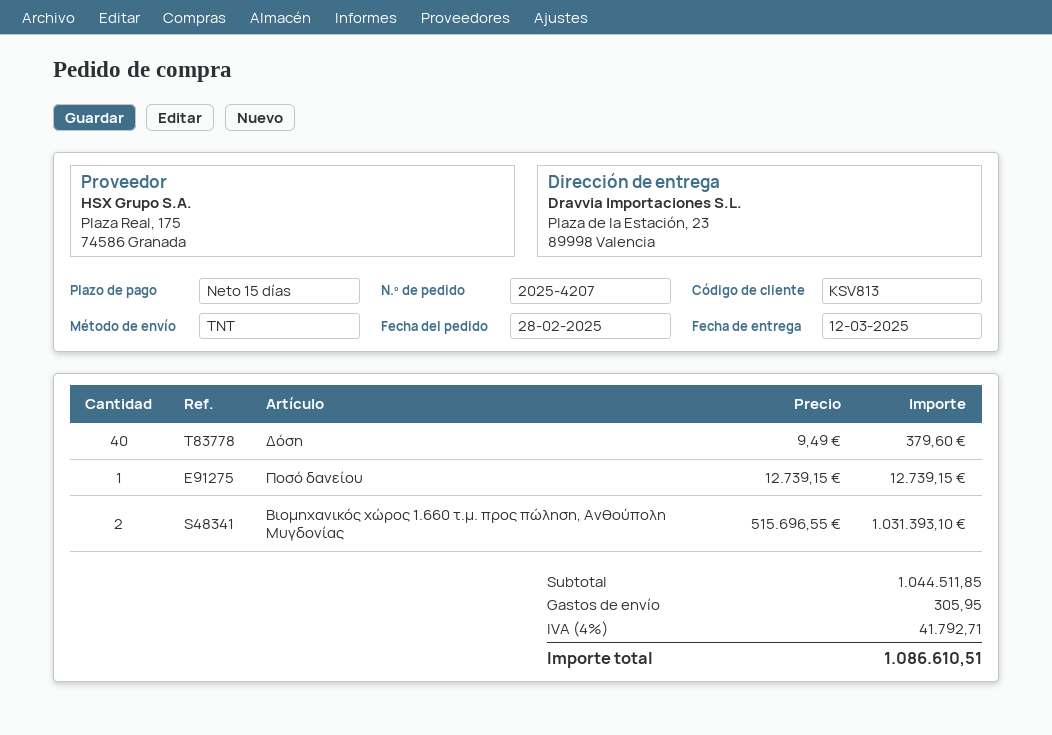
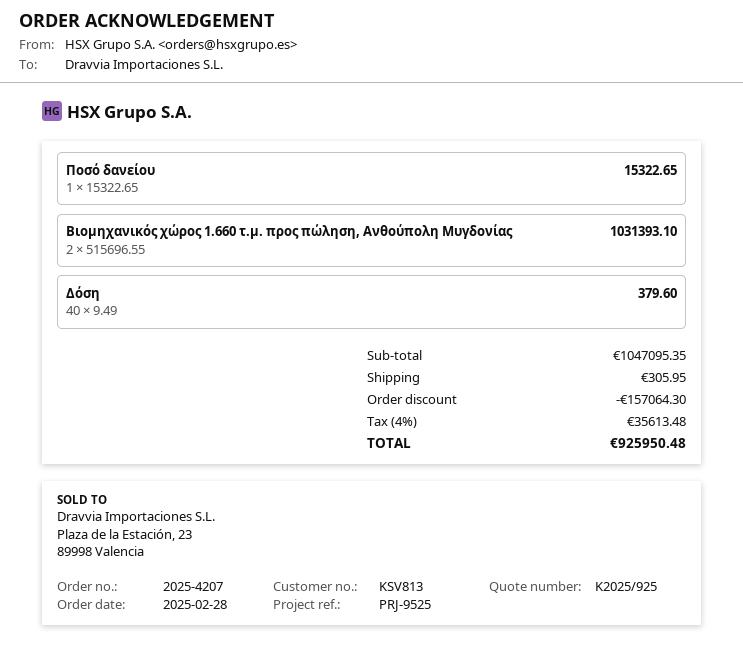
Ποσό δανείου: 1 x 12739.15 = 12739.15 -> 1 x 15322.65 = 15322.65
subtotal: 1044511.85 -> 1047095.35
discount: none -> 157064.30
tax: 4% = 41792.71 -> 4% = 35613.48
total: 1086610.51 -> 925950.48

